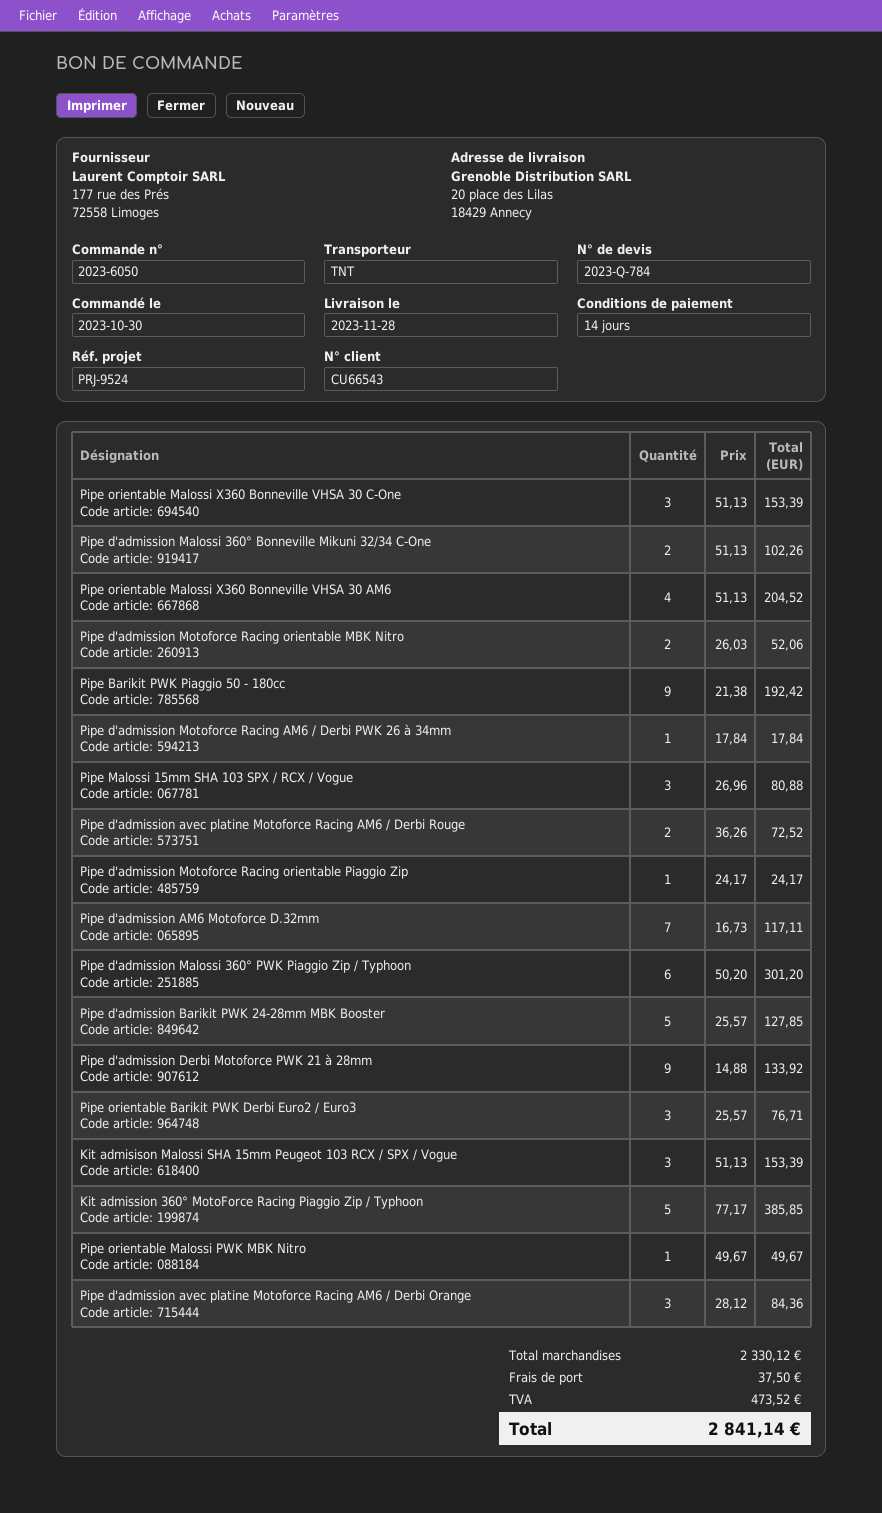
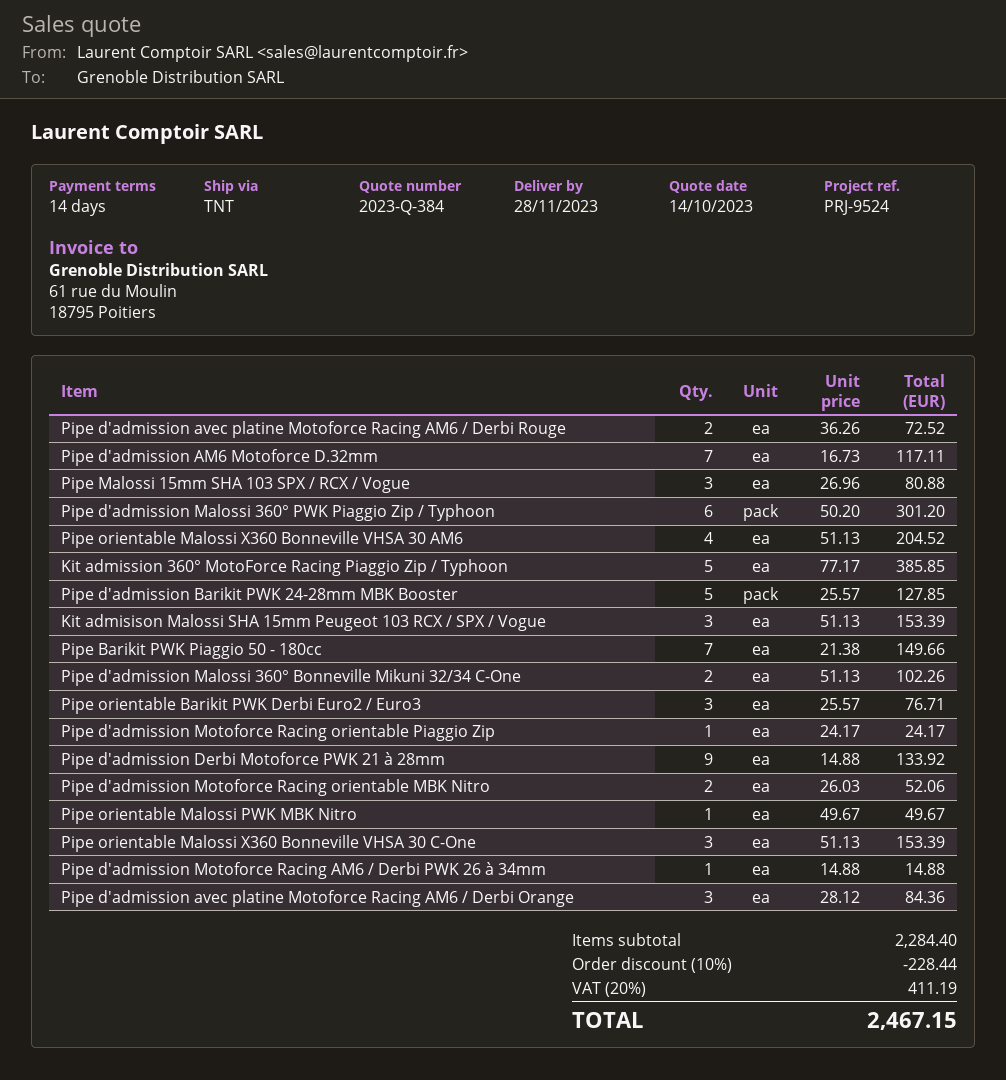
quote number: 2023-Q-784 -> 2023-Q-384
Pipe Barikit PWK Piaggio 50 - 180cc: 9 x 21.38 = 192.42 -> 7 x 21.38 = 149.66
Pipe d'admission Motoforce Racing AM6 / Derbi PWK 26 à 34mm: 1 x 17.84 = 17.84 -> 1 x 14.88 = 14.88
subtotal: 2330.12 -> 2284.40
discount: none -> 10% = 228.44
shipping: 37.50 -> none
tax: 473.52 -> 411.19
total: 2841.14 -> 2467.15

